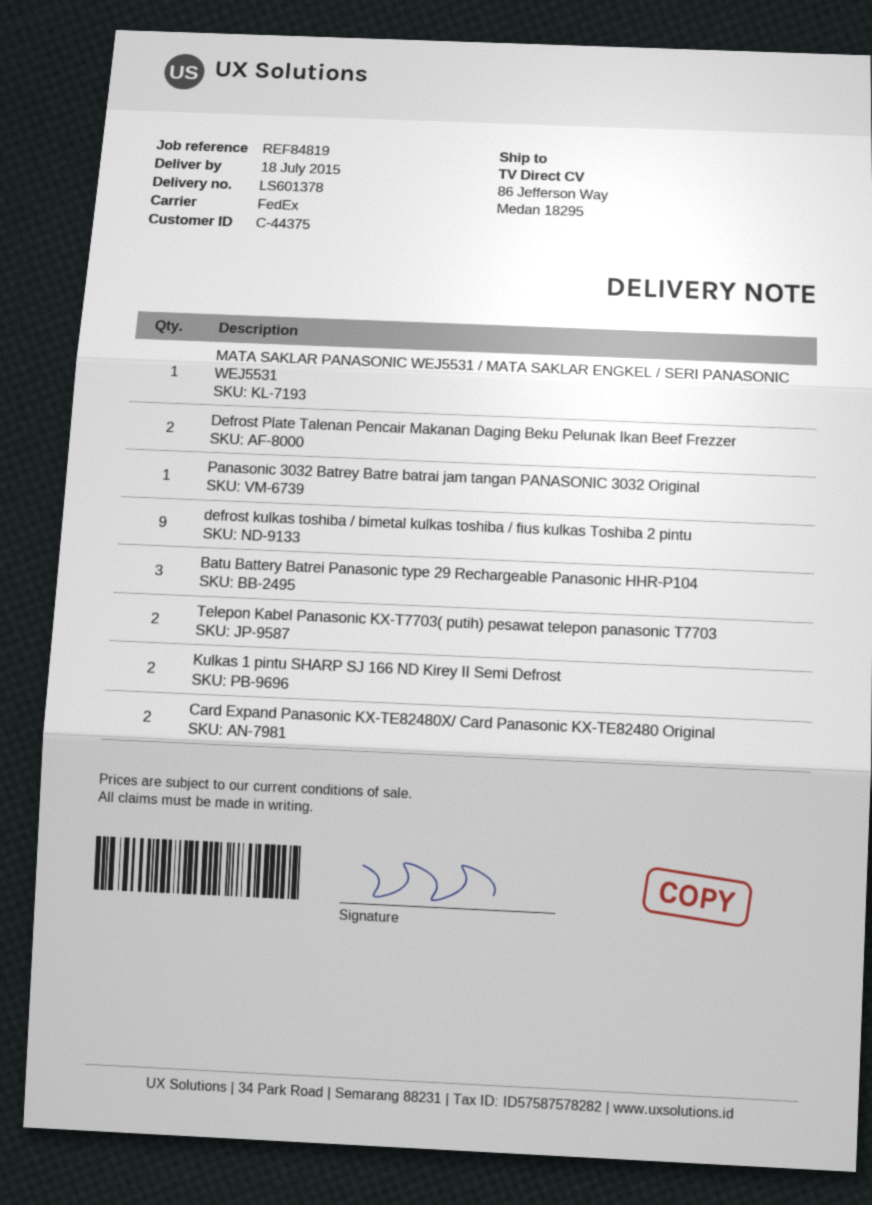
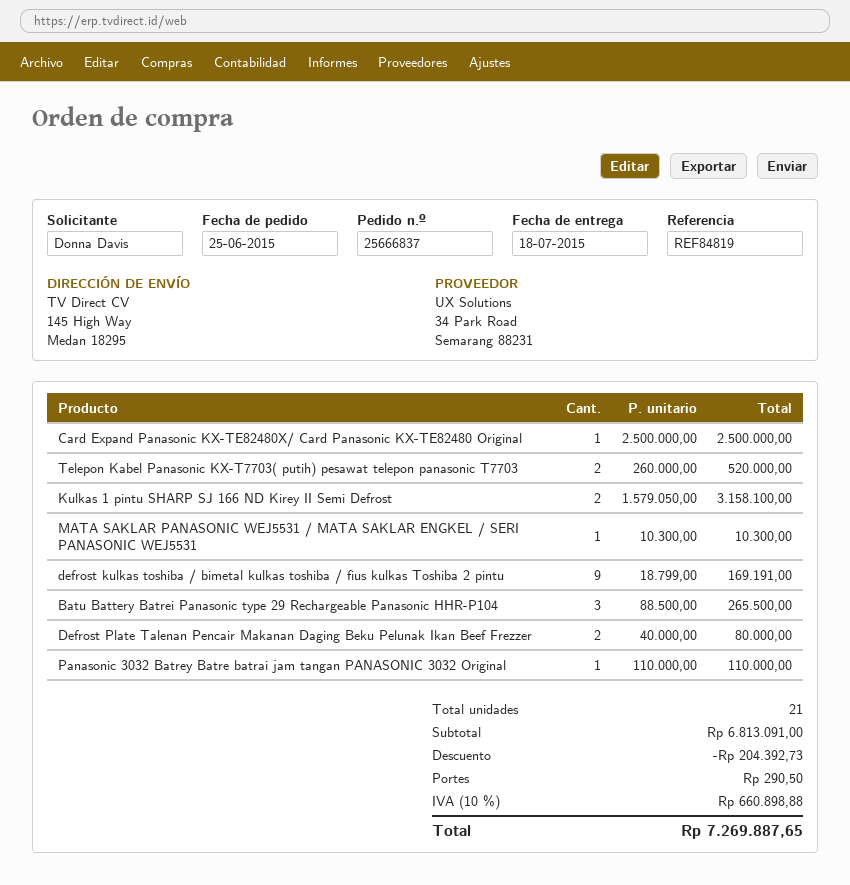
ship to: 86 Jefferson Way, Medan 18295 -> 145 High Way, Medan 18295
Card Expand Panasonic KX-TE82480X/ Card Panasonic KX-TE82480 Original: 2 -> 1

